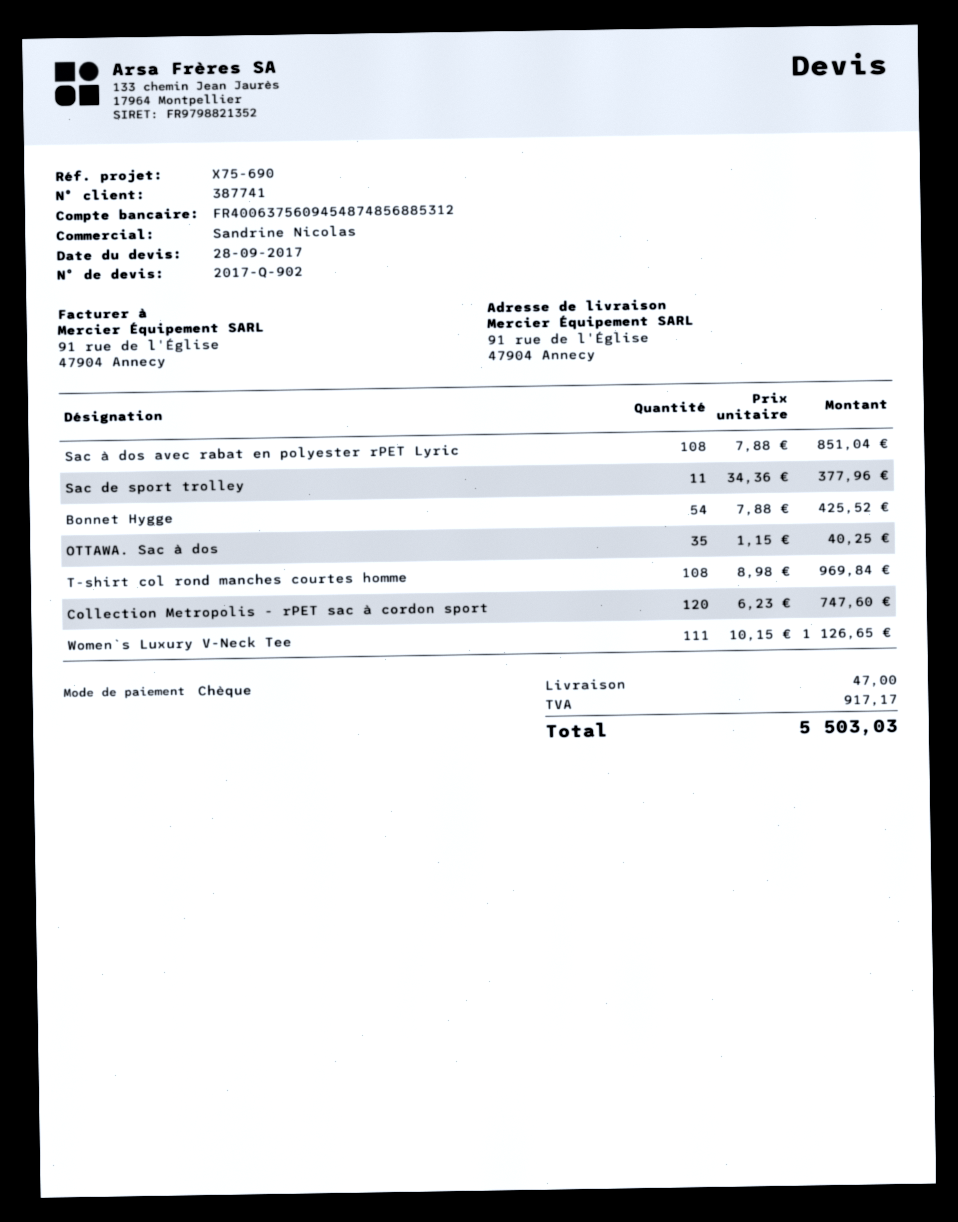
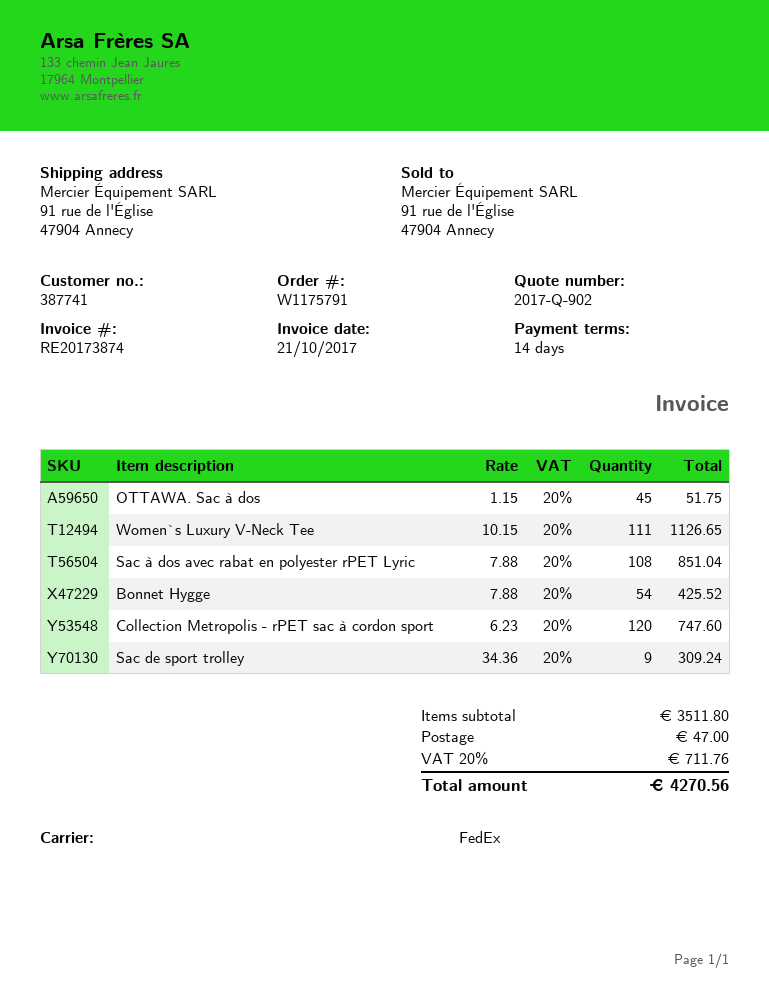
Sac de sport trolley: 11 x 34.36 = 377.96 -> 9 x 34.36 = 309.24
OTTAWA. Sac à dos: 35 x 1.15 = 40.25 -> 45 x 1.15 = 51.75
T-shirt col rond manches courtes homme: 108 x 8.98 = 969.84 -> none
tax: 917.17 -> 711.76
total: 5503.03 -> 4270.56

